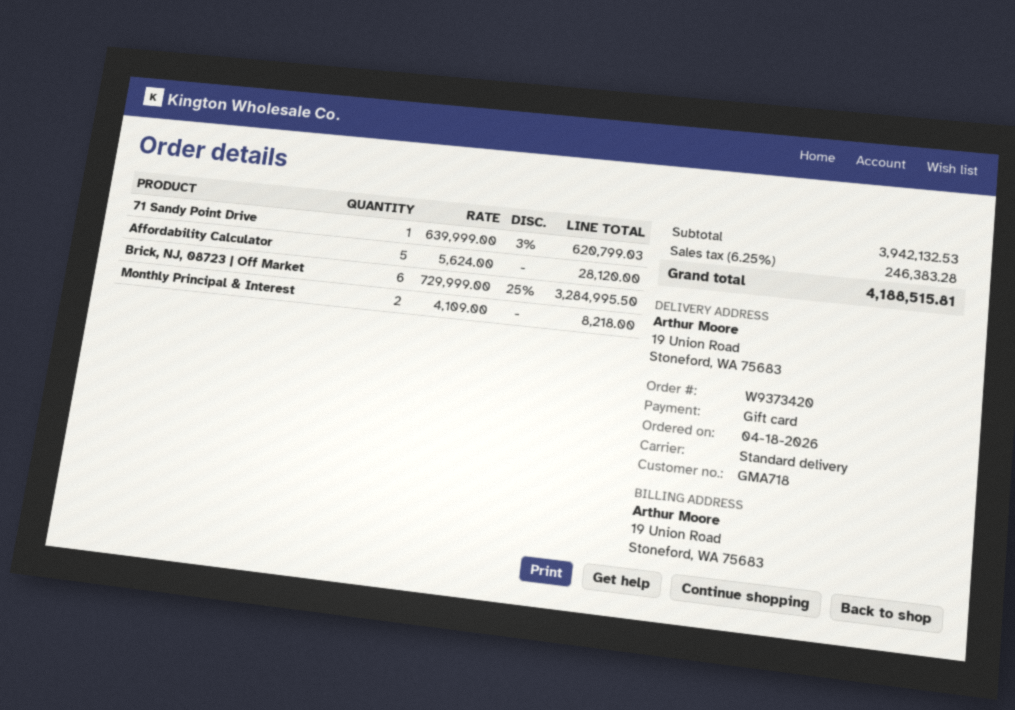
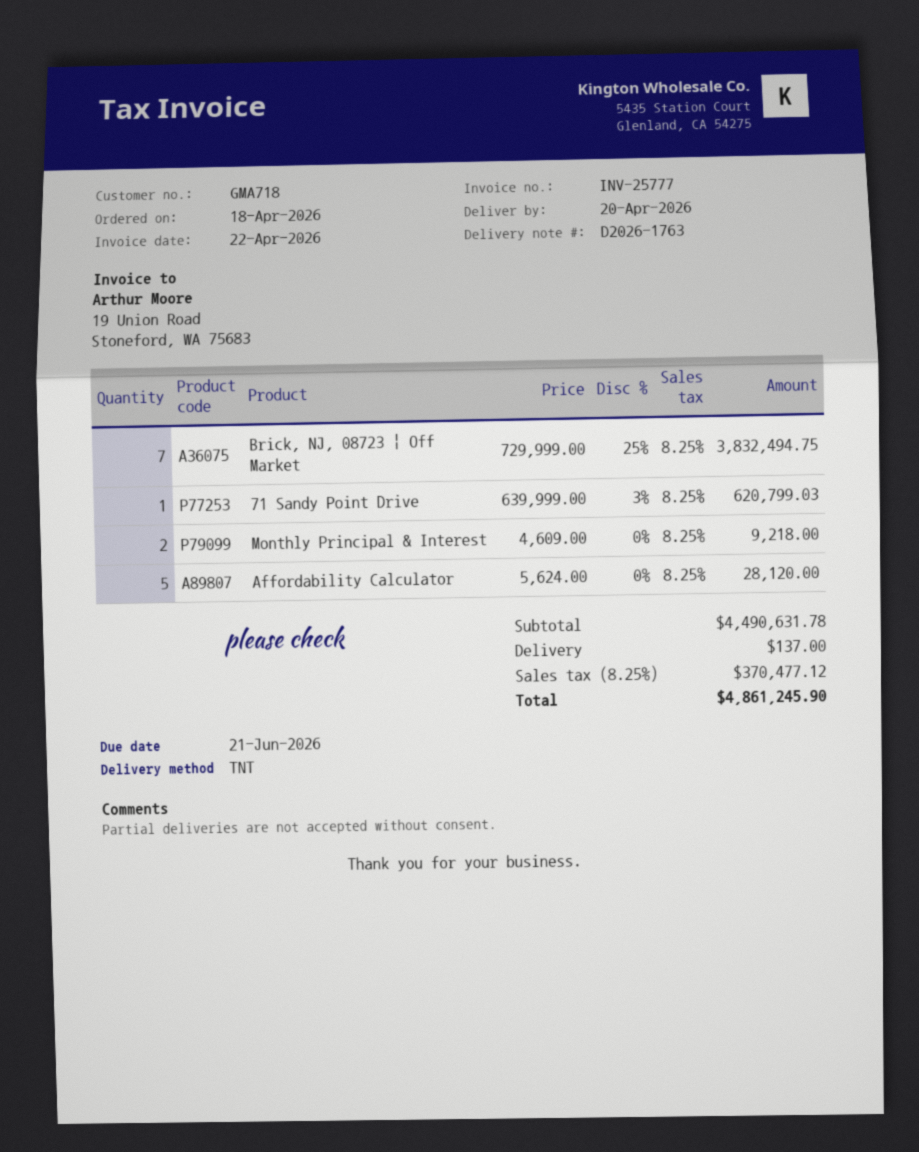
shipping method: standard -> TNT
Brick, NJ, 08723 | Off Market: 6 x 729999.00 - 25% = 3284995.50 -> 7 x 729999.00 - 25% = 3832494.75
Monthly Principal & Interest: 2 x 4109.00 = 8218.00 -> 2 x 4609.00 = 9218.00
subtotal: 3942132.53 -> 4490631.78
shipping: none -> 137.00
tax: 6.25% = 246383.28 -> 8.25% = 370477.12
total: 4188515.81 -> 4861245.90

